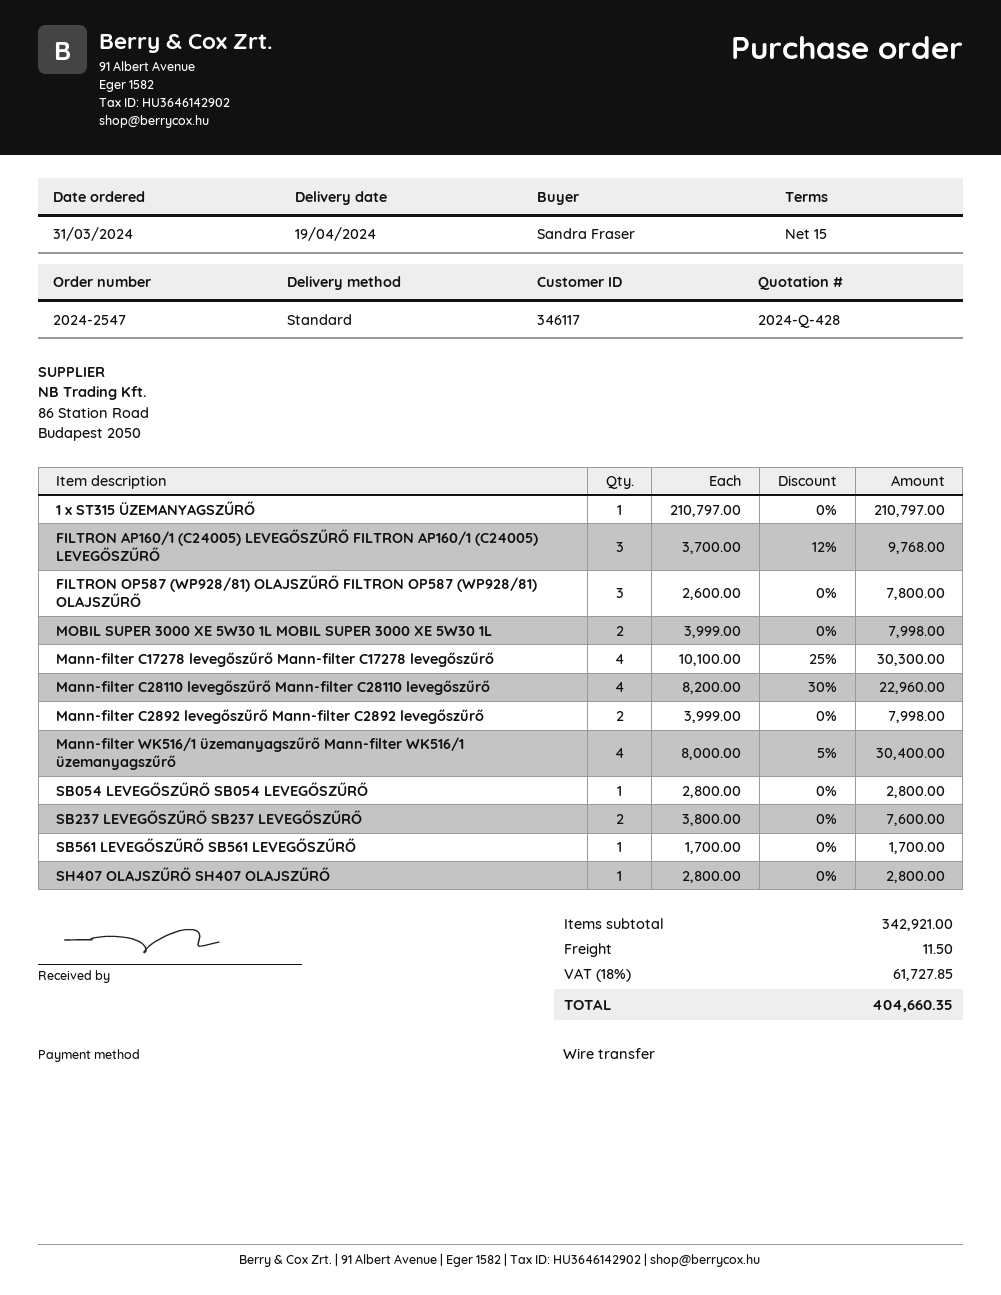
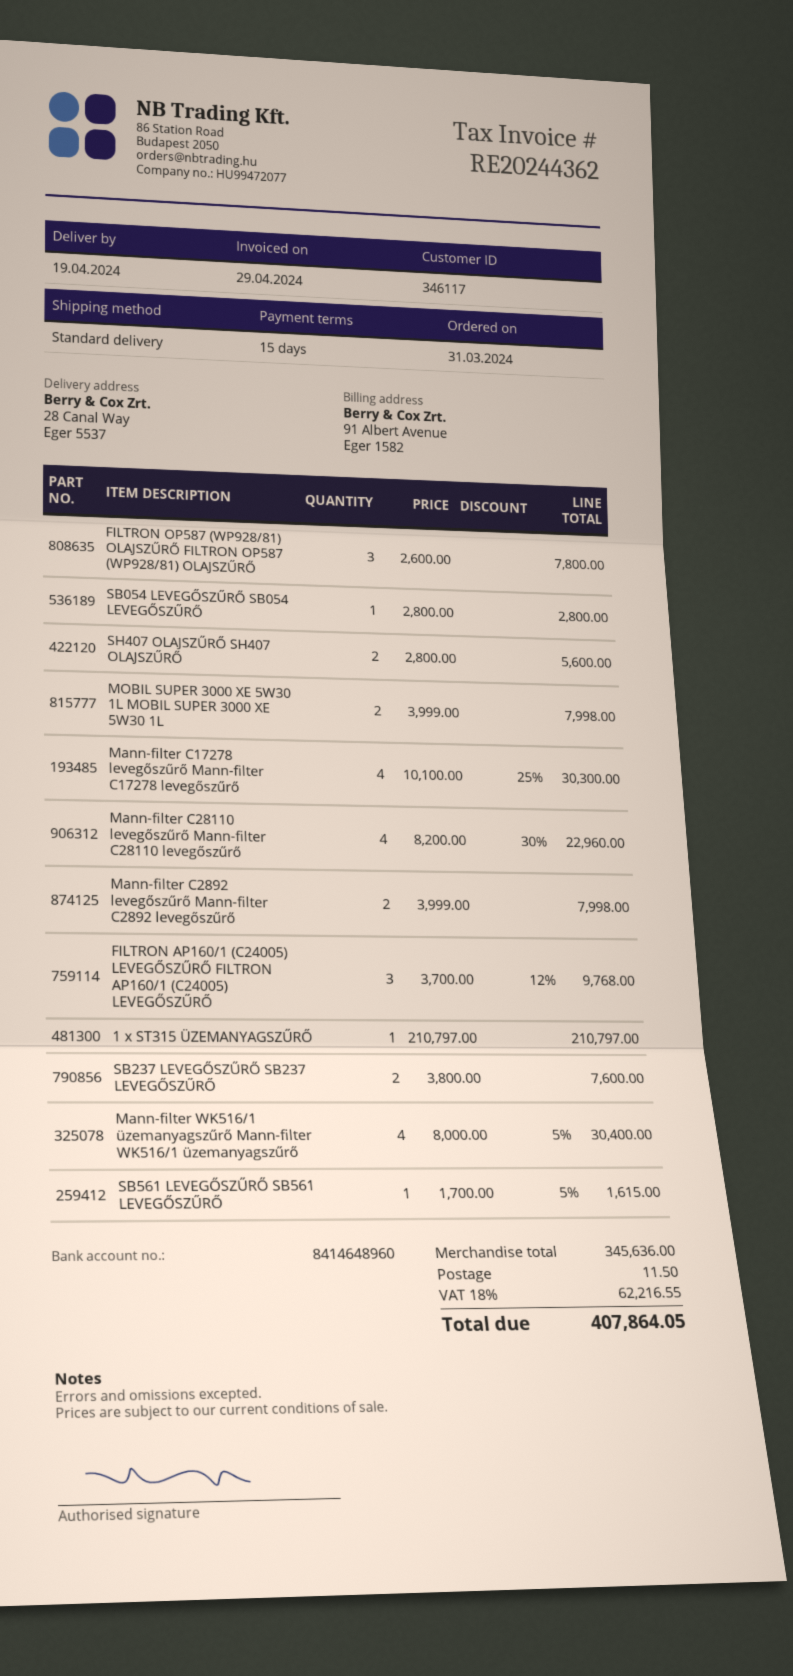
SB561 LEVEGŐSZŰRŐ SB561 LEVEGŐSZŰRŐ: 1 x 1700.00 = 1700.00 -> 1 x 1700.00 - 5% = 1615.00
SH407 OLAJSZŰRŐ SH407 OLAJSZŰRŐ: 1 x 2800.00 = 2800.00 -> 2 x 2800.00 = 5600.00
subtotal: 342921.00 -> 345636.00
tax: 18% = 61727.85 -> 18% = 62216.55
total: 404660.35 -> 407864.05

